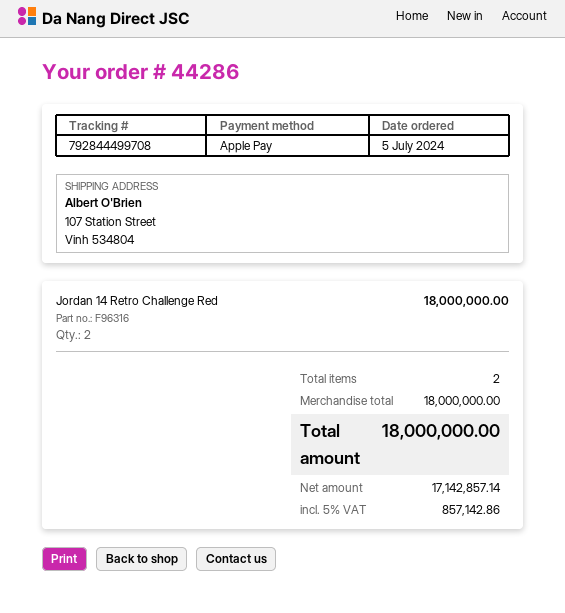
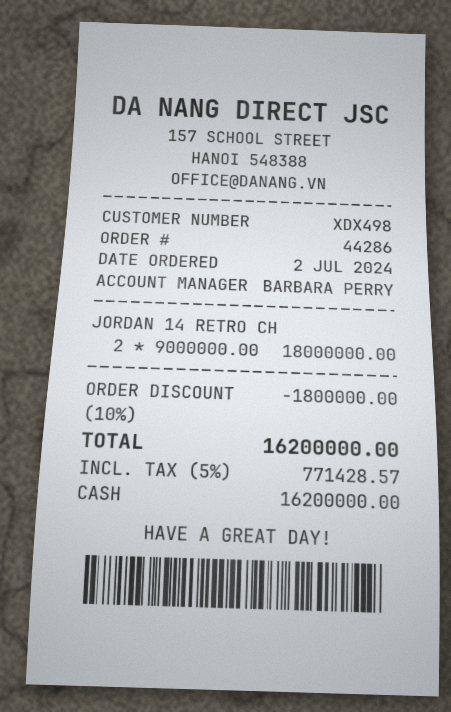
order date: 2024-07-05 -> 2024-07-02
payment method: Apple Pay -> cash
discount: none -> 10% = 1800000.00
tax: 5% = 857142.86 -> 5% = 771428.57
total: 18000000.00 -> 16200000.00

